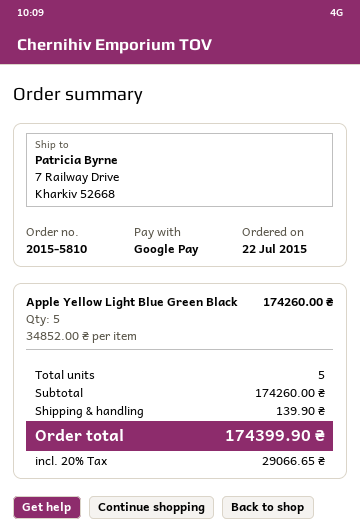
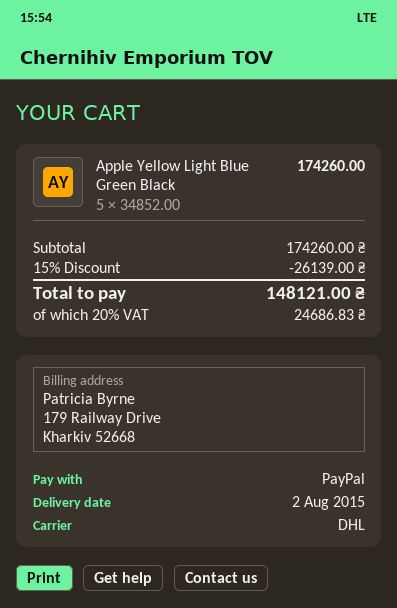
payment method: Google Pay -> PayPal
discount: none -> 15% = 26139.00
shipping: 139.90 -> none
tax: 20% = 29066.65 -> 20% = 24686.83
total: 174399.90 -> 148121.00

